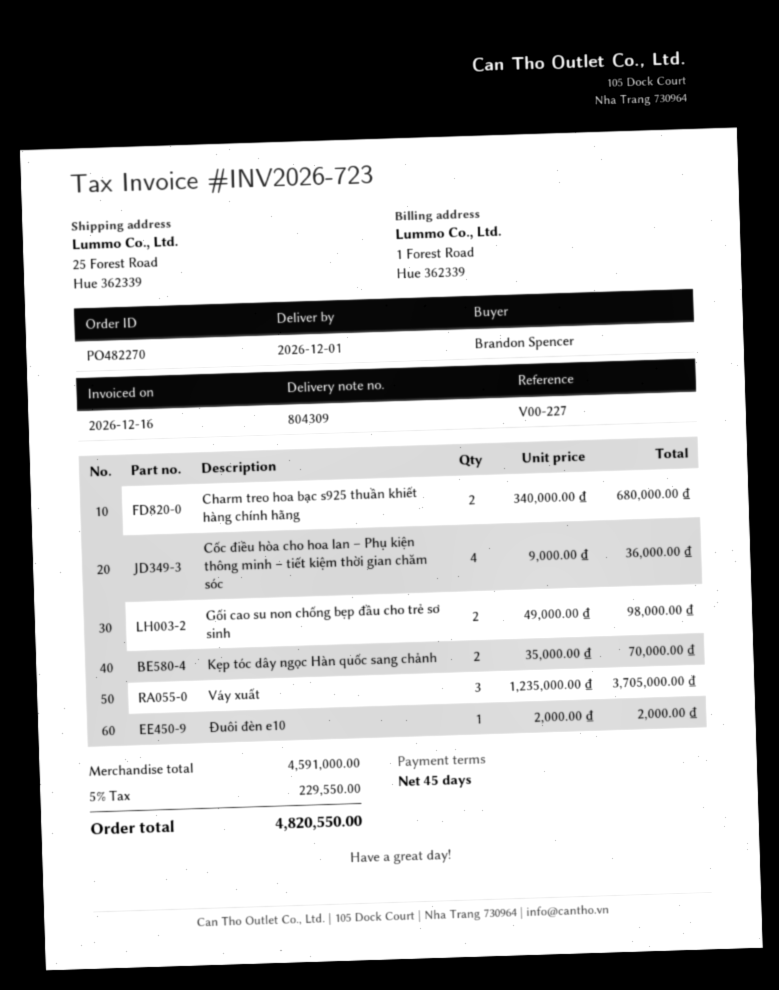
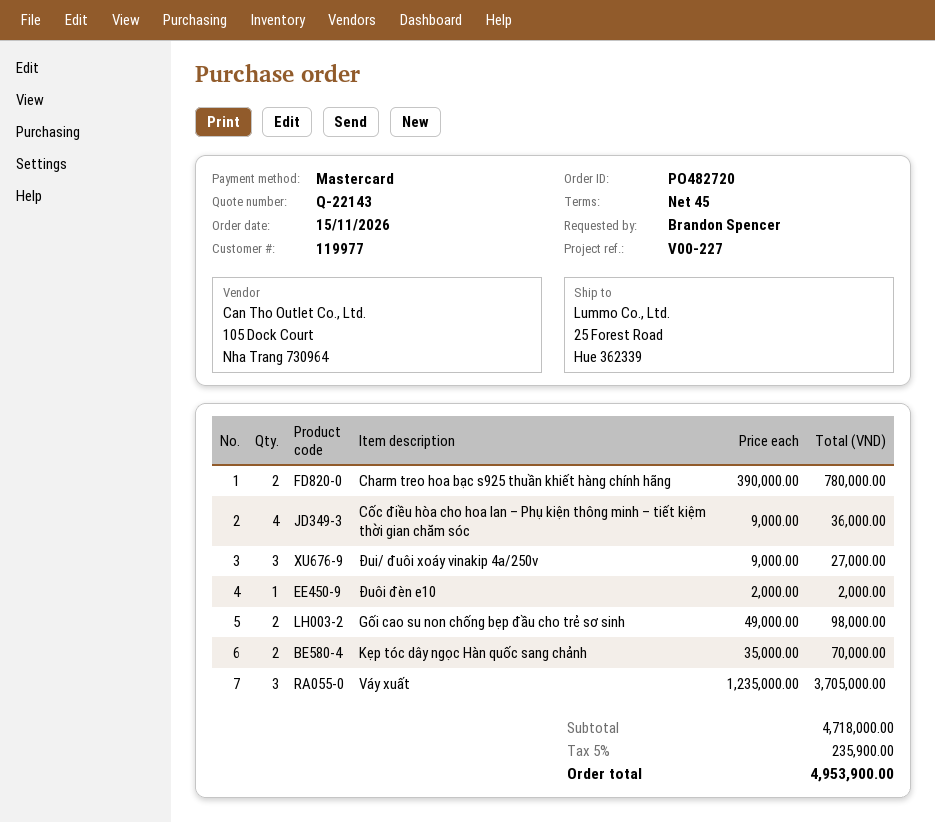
order number: PO482270 -> PO482720
Charm treo hoa bạc s925 thuần khiết hàng chính hãng: 2 x 340000.00 = 680000.00 -> 2 x 390000.00 = 780000.00
Đui/ đuôi xoáy vinakip 4a/250v: none -> 3 x 9000.00 = 27000.00
subtotal: 4591000.00 -> 4718000.00
tax: 5% = 229550.00 -> 5% = 235900.00
total: 4820550.00 -> 4953900.00

